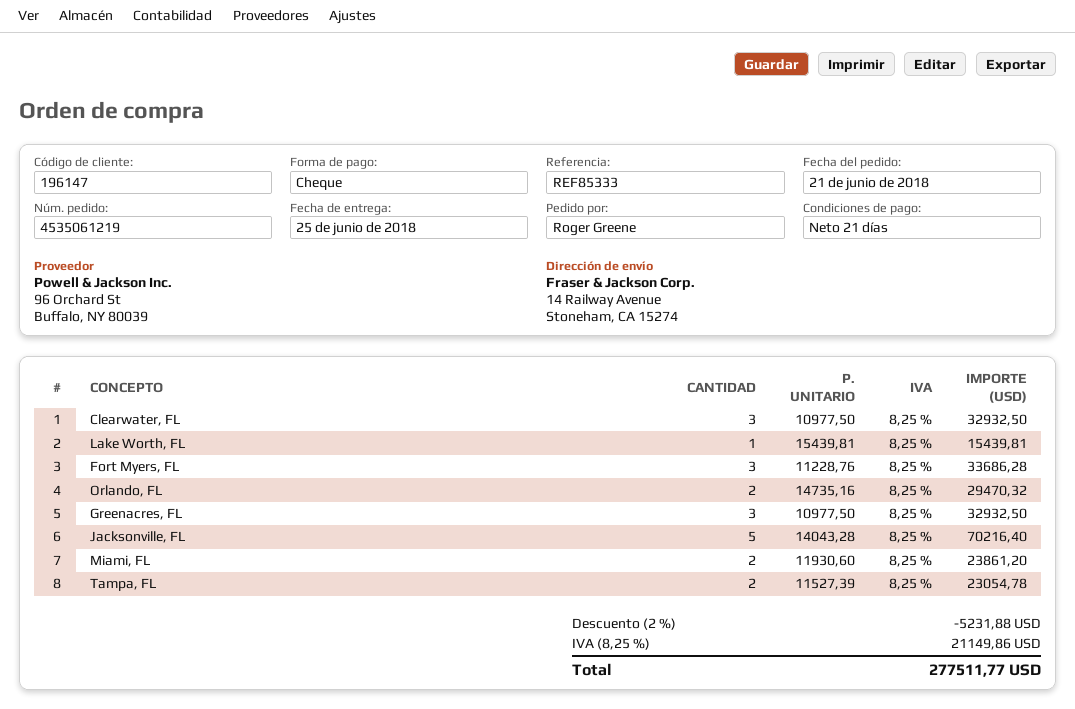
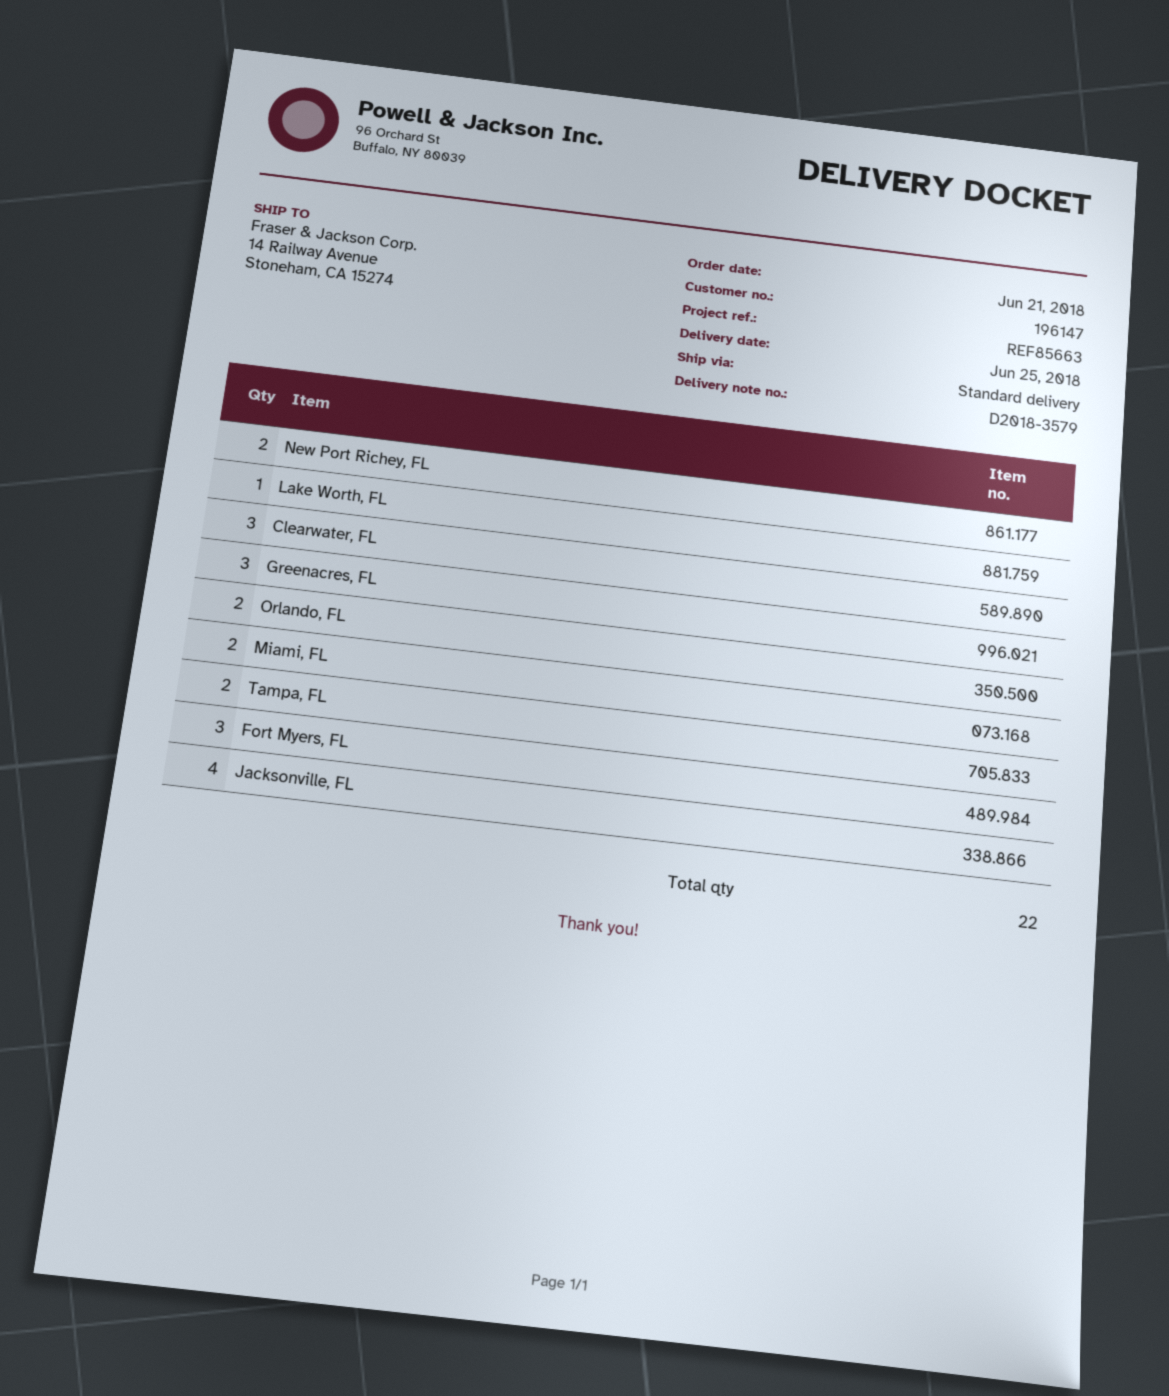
reference: REF85333 -> REF85663
Jacksonville, FL: 5 -> 4
New Port Richey, FL: none -> 2

